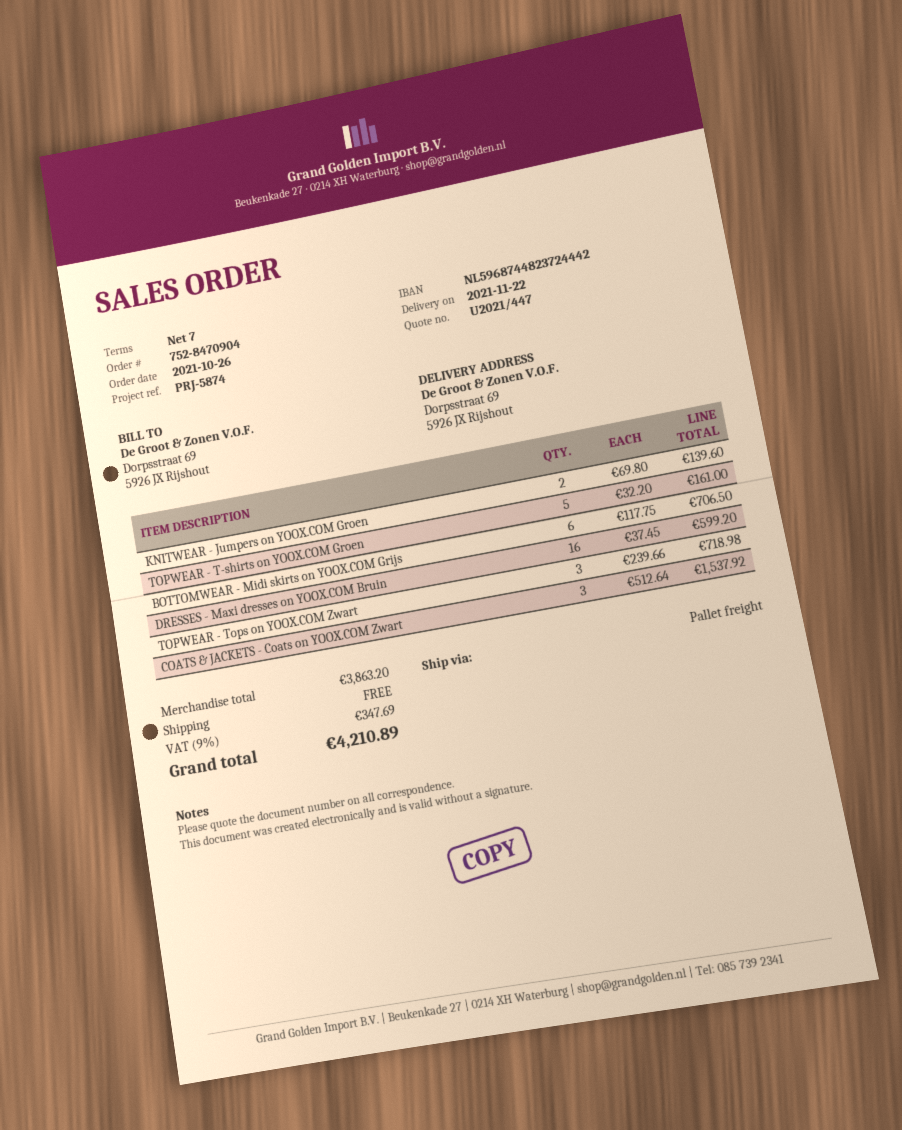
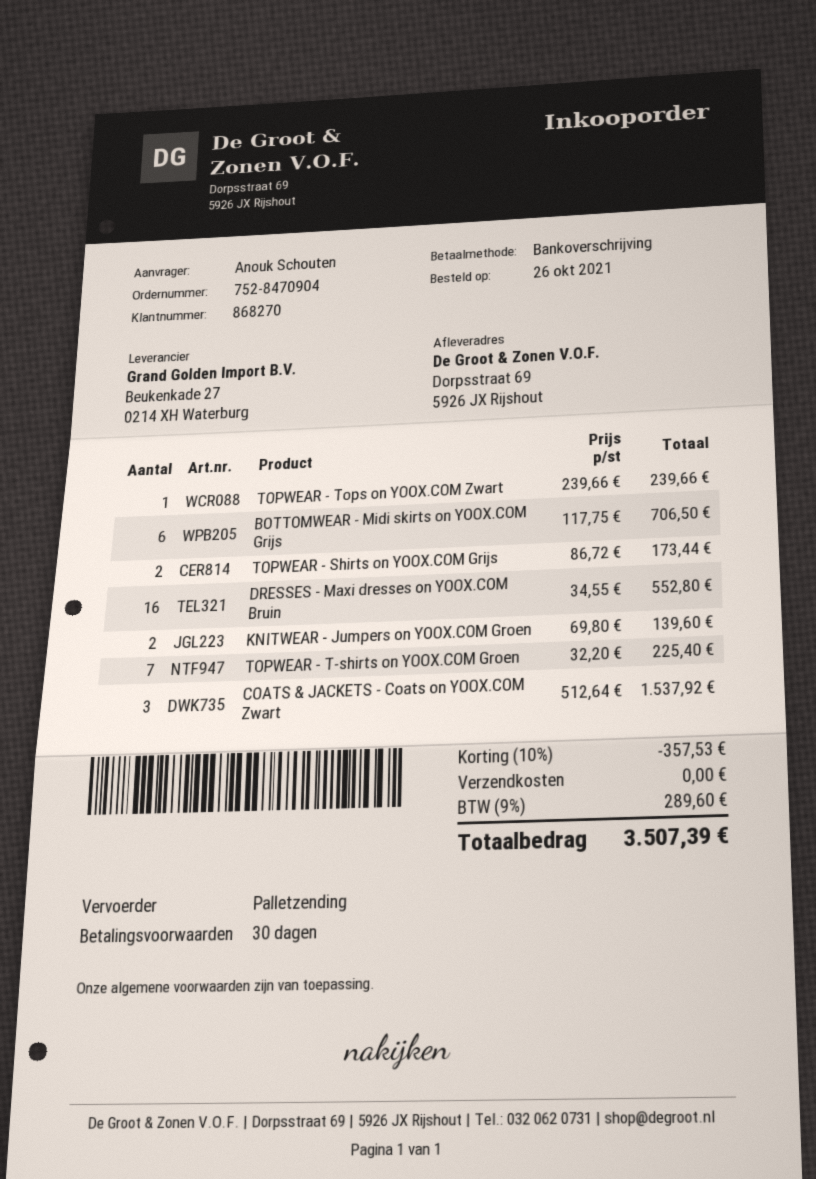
payment terms: 7 days -> 30 days
TOPWEAR - T-shirts on YOOX.COM Groen: 5 x 32.20 = 161.00 -> 7 x 32.20 = 225.40
DRESSES - Maxi dresses on YOOX.COM Bruin: 16 x 37.45 = 599.20 -> 16 x 34.55 = 552.80
TOPWEAR - Tops on YOOX.COM Zwart: 3 x 239.66 = 718.98 -> 1 x 239.66 = 239.66
TOPWEAR - Shirts on YOOX.COM Grijs: none -> 2 x 86.72 = 173.44
discount: none -> 10% = 357.53
tax: 9% = 347.69 -> 9% = 289.60
total: 4210.89 -> 3507.39

